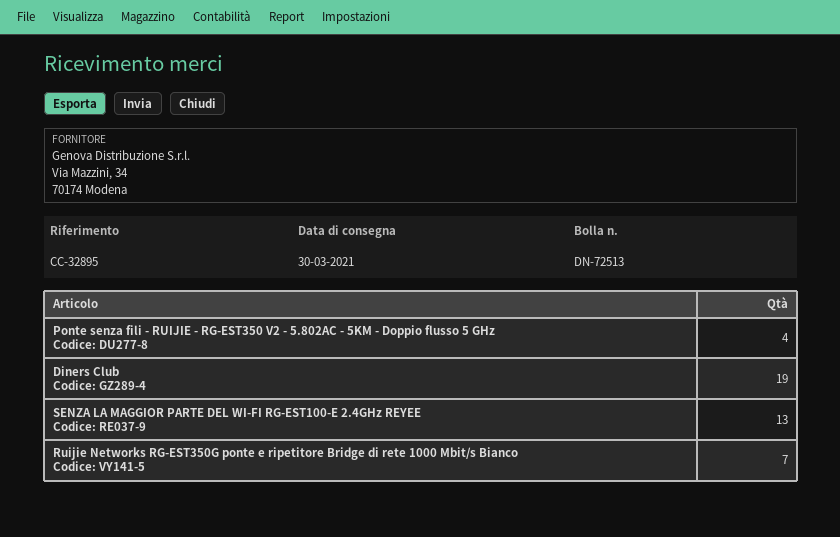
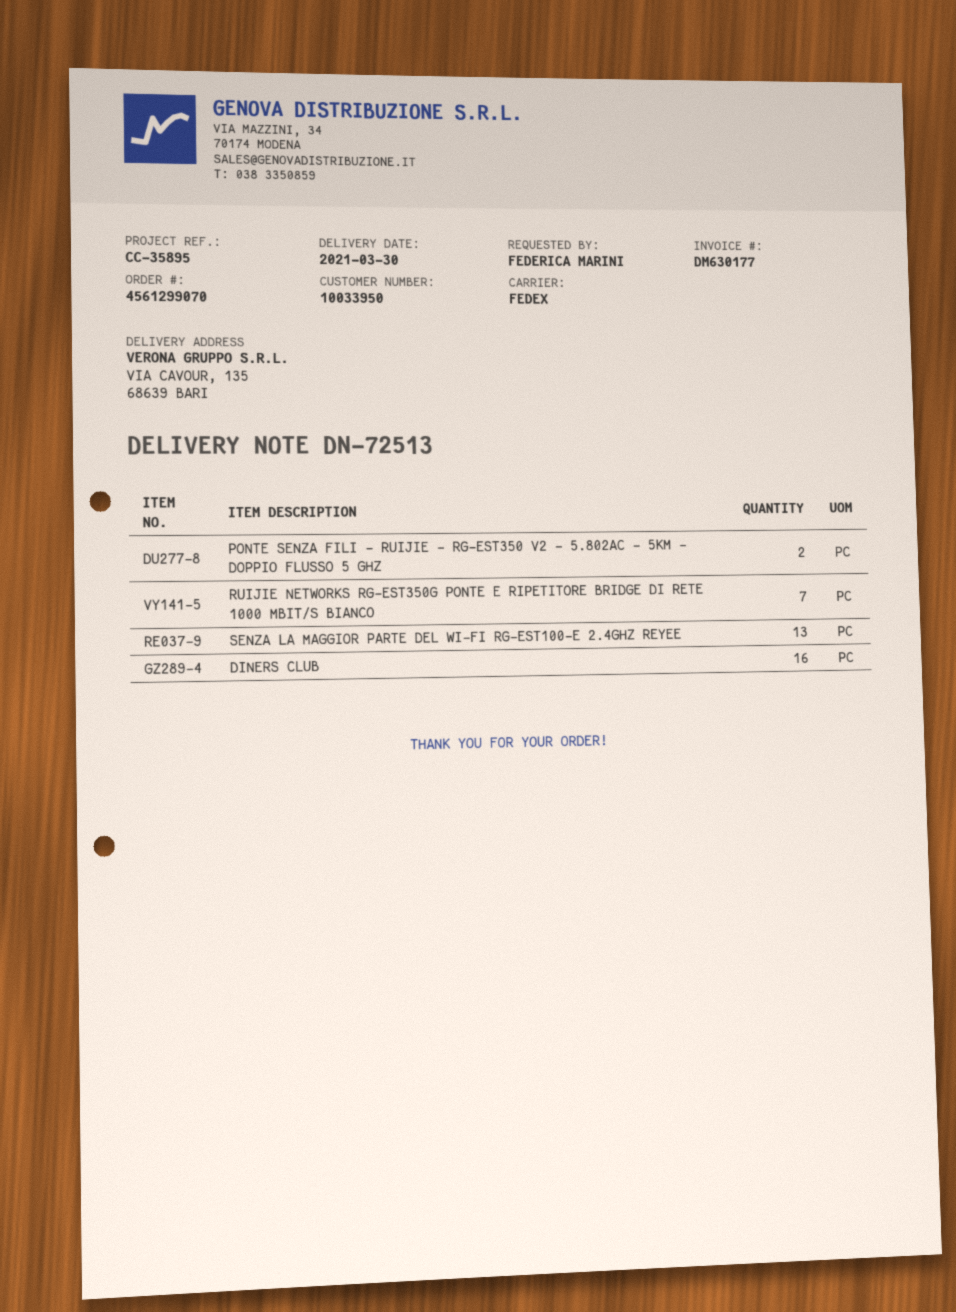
reference: CC-32895 -> CC-35895
Ponte senza fili - RUIJIE - RG-EST350 V2 - 5.802AC - 5KM - Doppio flusso 5 GHz: 4 -> 2
Diners Club: 19 -> 16

